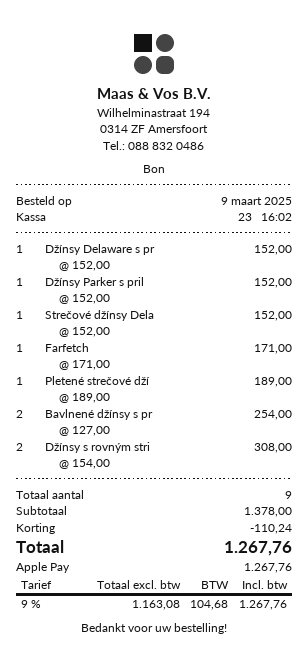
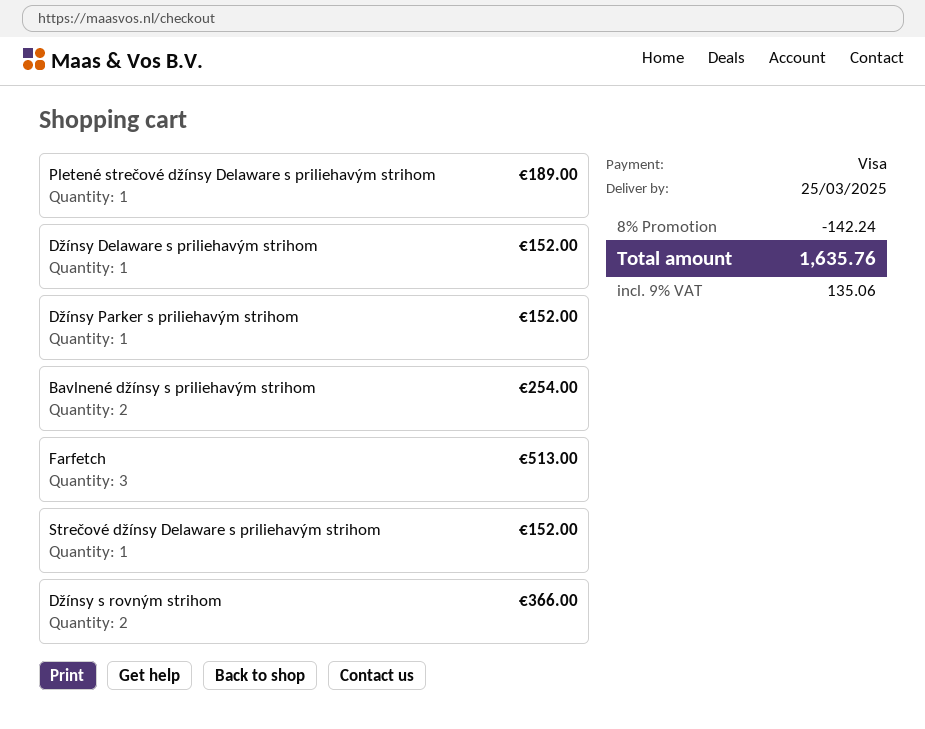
payment method: Apple Pay -> Visa
Farfetch: 1 for 171.00 -> 3 for 513.00
Džínsy s rovným stri: 2 for 308.00 -> 2 for 366.00
discount: 110.24 -> 142.24
tax: 9% = 104.68 -> 9% = 135.06
total: 1267.76 -> 1635.76

